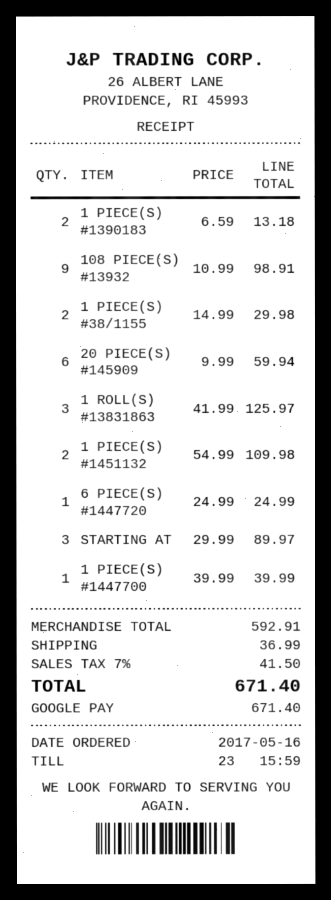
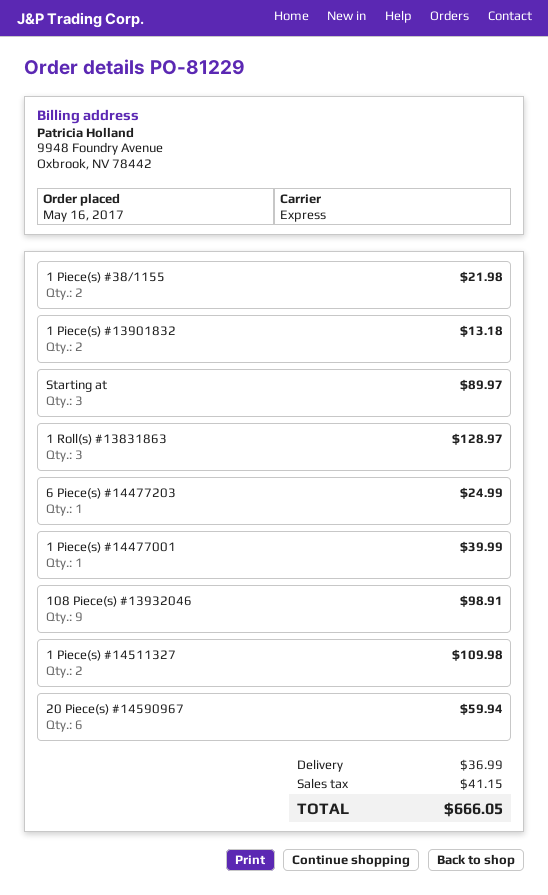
1 PIECE(S) #38/1155: 2 for 29.98 -> 2 for 21.98
1 ROLL(S) #13831863: 3 for 125.97 -> 3 for 128.97
tax: 41.50 -> 41.15
total: 671.40 -> 666.05

